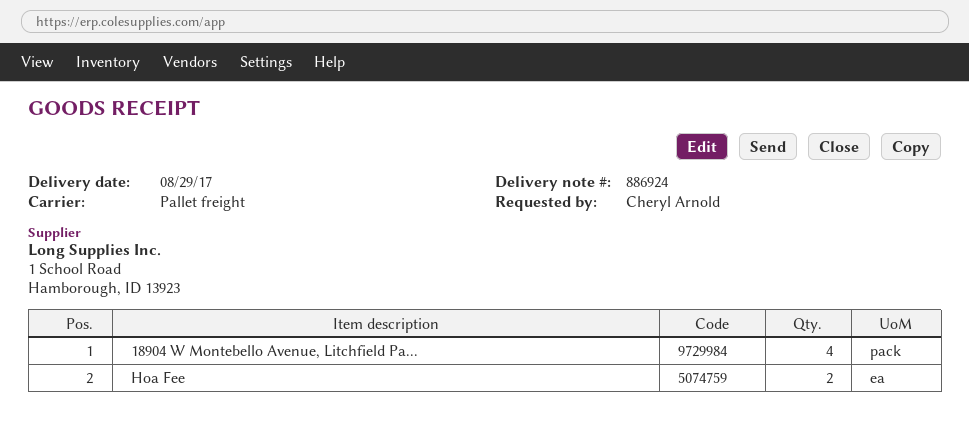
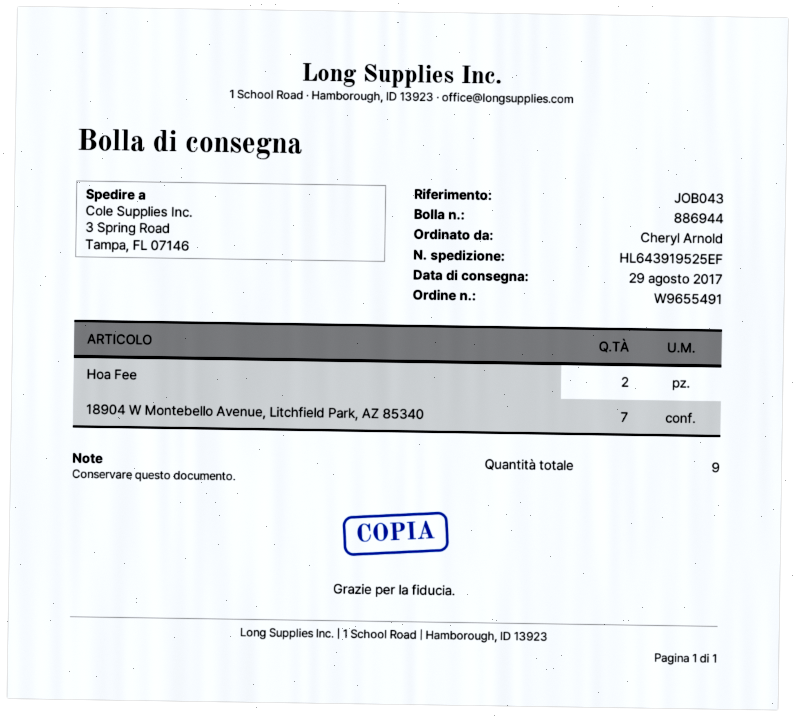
delivery note number: 886924 -> 886944
18904 W Montebello Avenue, Litchfield Pa...: 4 -> 7

